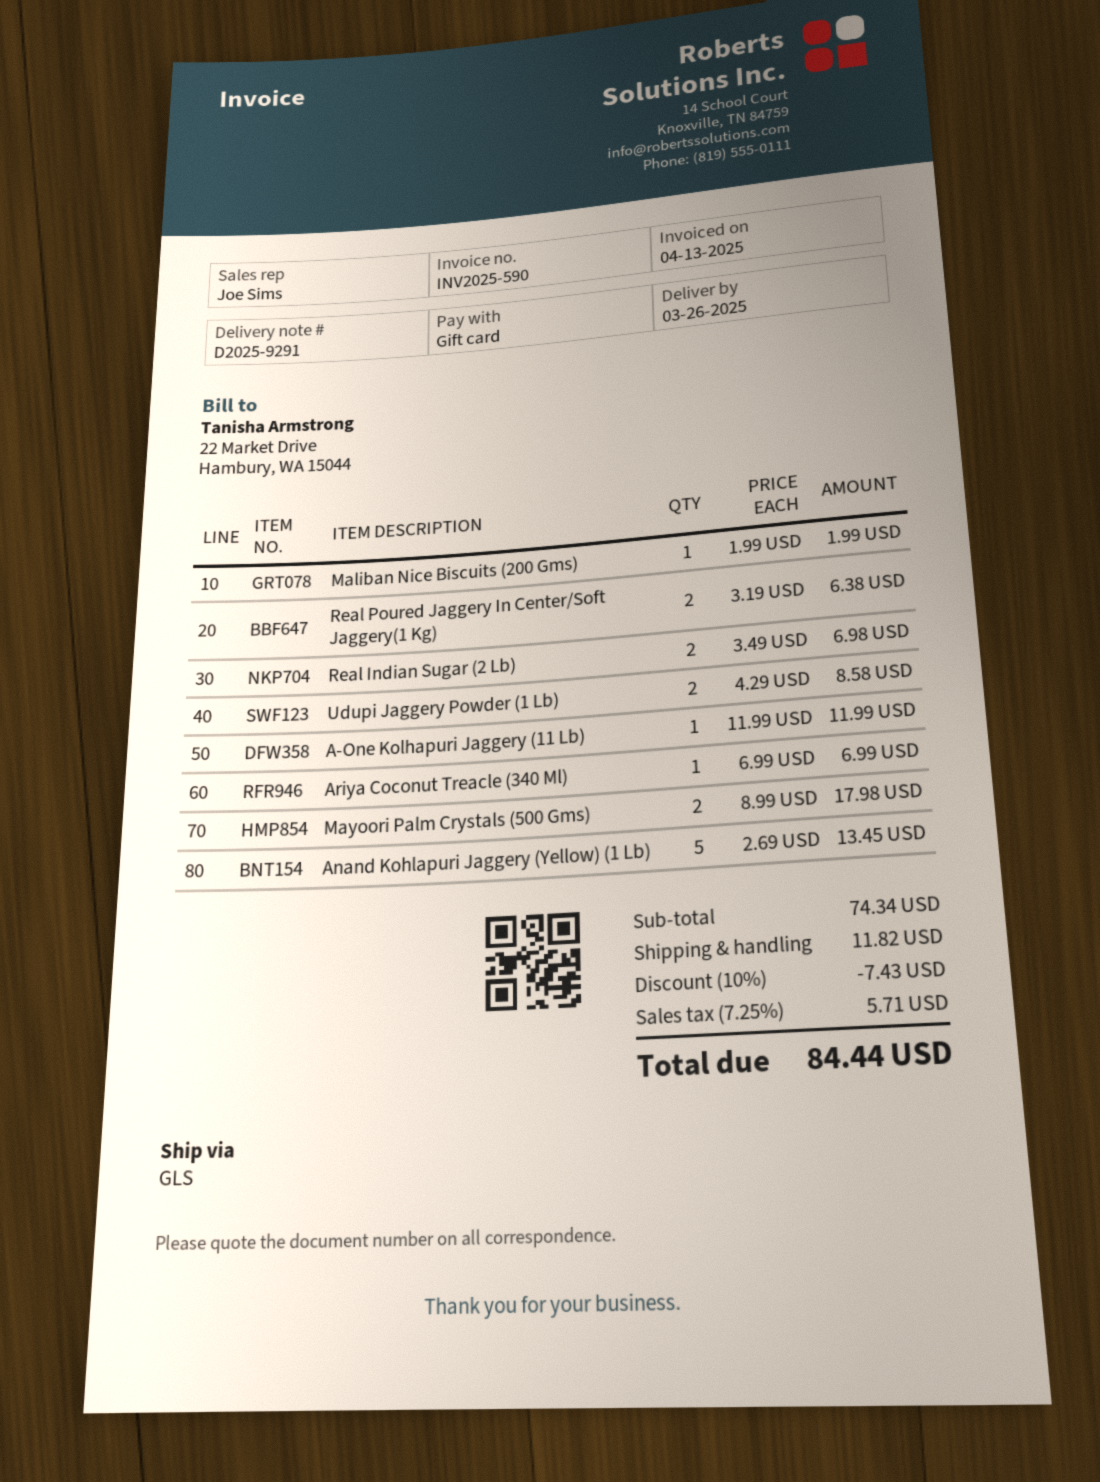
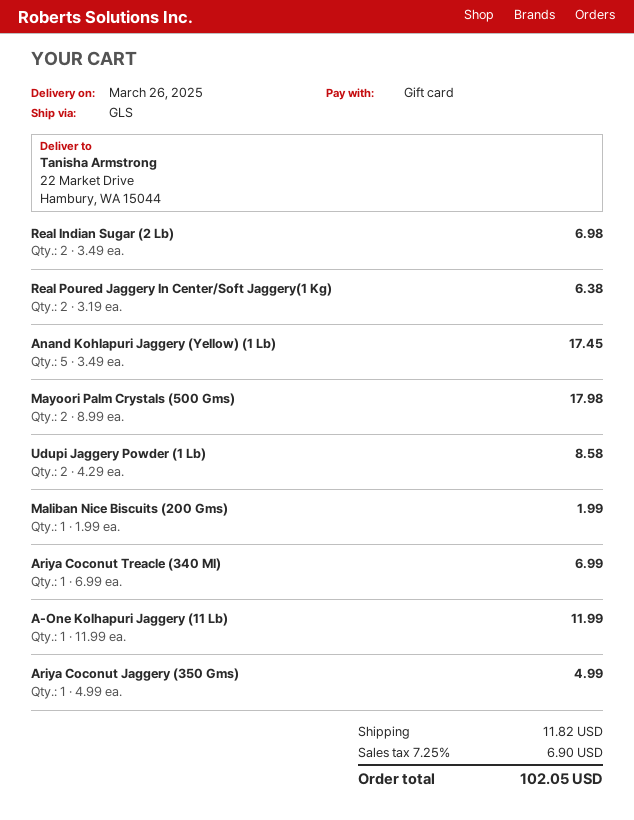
Anand Kohlapuri Jaggery (Yellow) (1 Lb): 5 x 2.69 = 13.45 -> 5 x 3.49 = 17.45
Ariya Coconut Jaggery (350 Gms): none -> 1 x 4.99 = 4.99
discount: 10% = 7.43 -> none
tax: 7.25% = 5.71 -> 7.25% = 6.90
total: 84.44 -> 102.05

